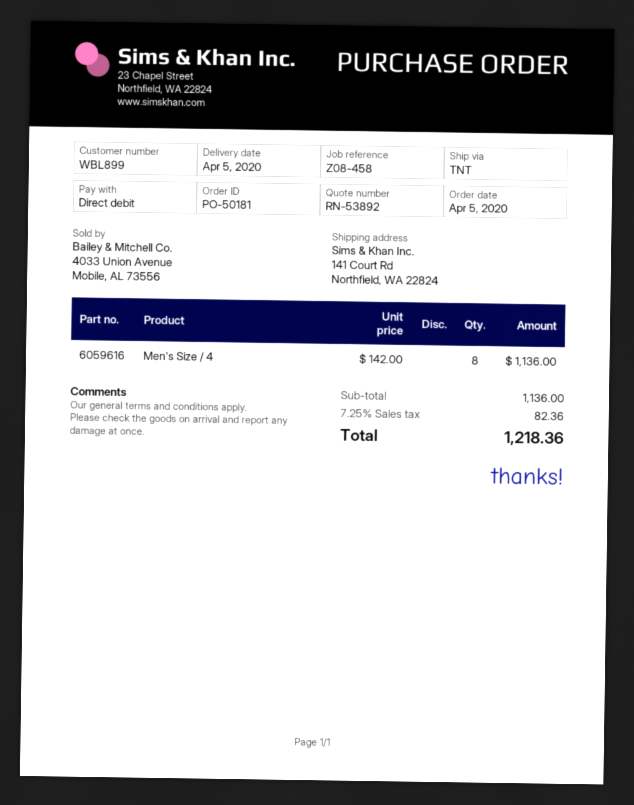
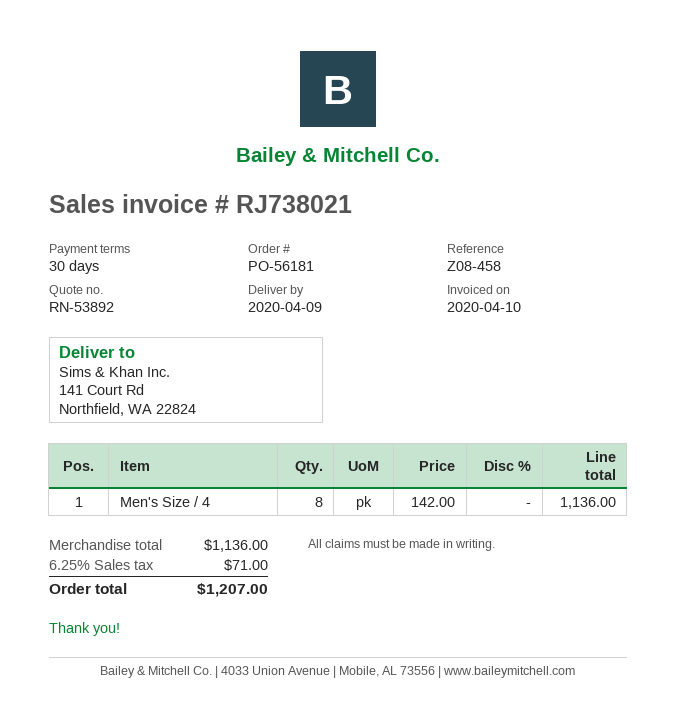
order number: PO-50181 -> PO-56181
delivery date: 2020-04-05 -> 2020-04-09
tax: 7.25% = 82.36 -> 6.25% = 71.00
total: 1218.36 -> 1207.00

